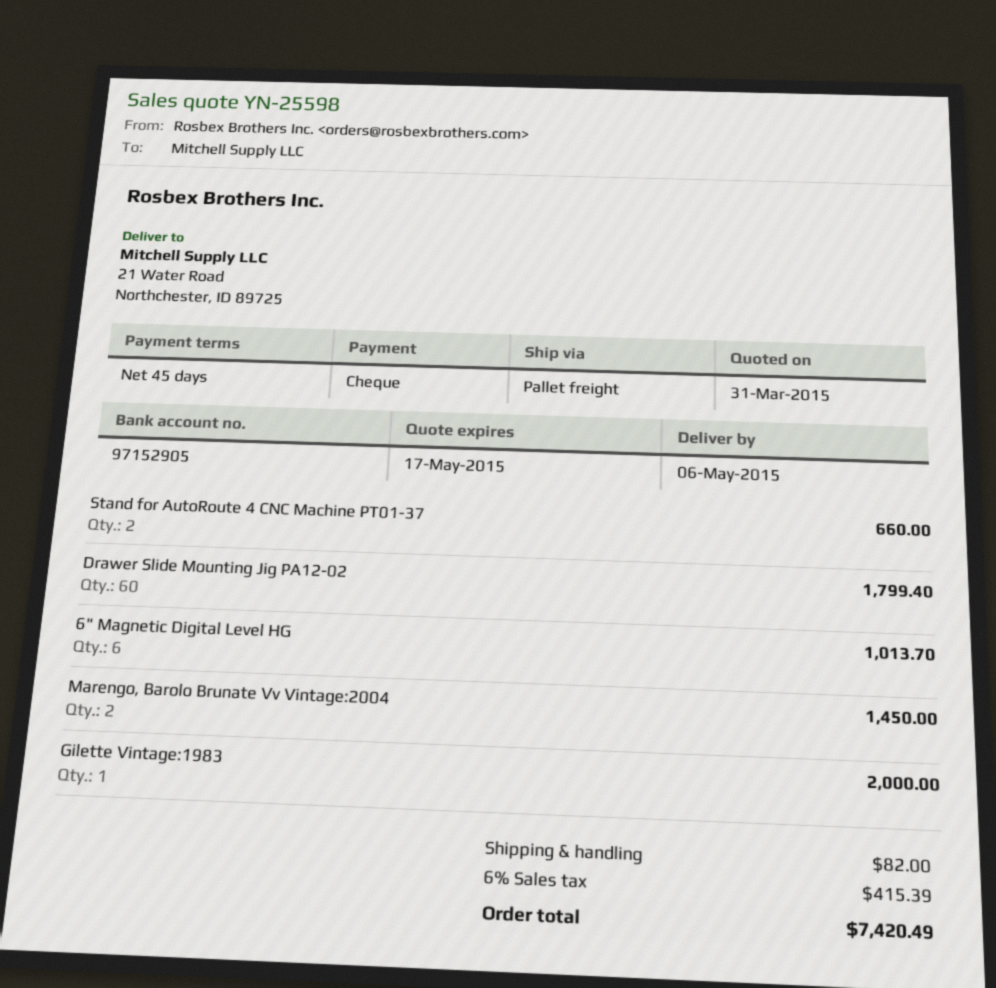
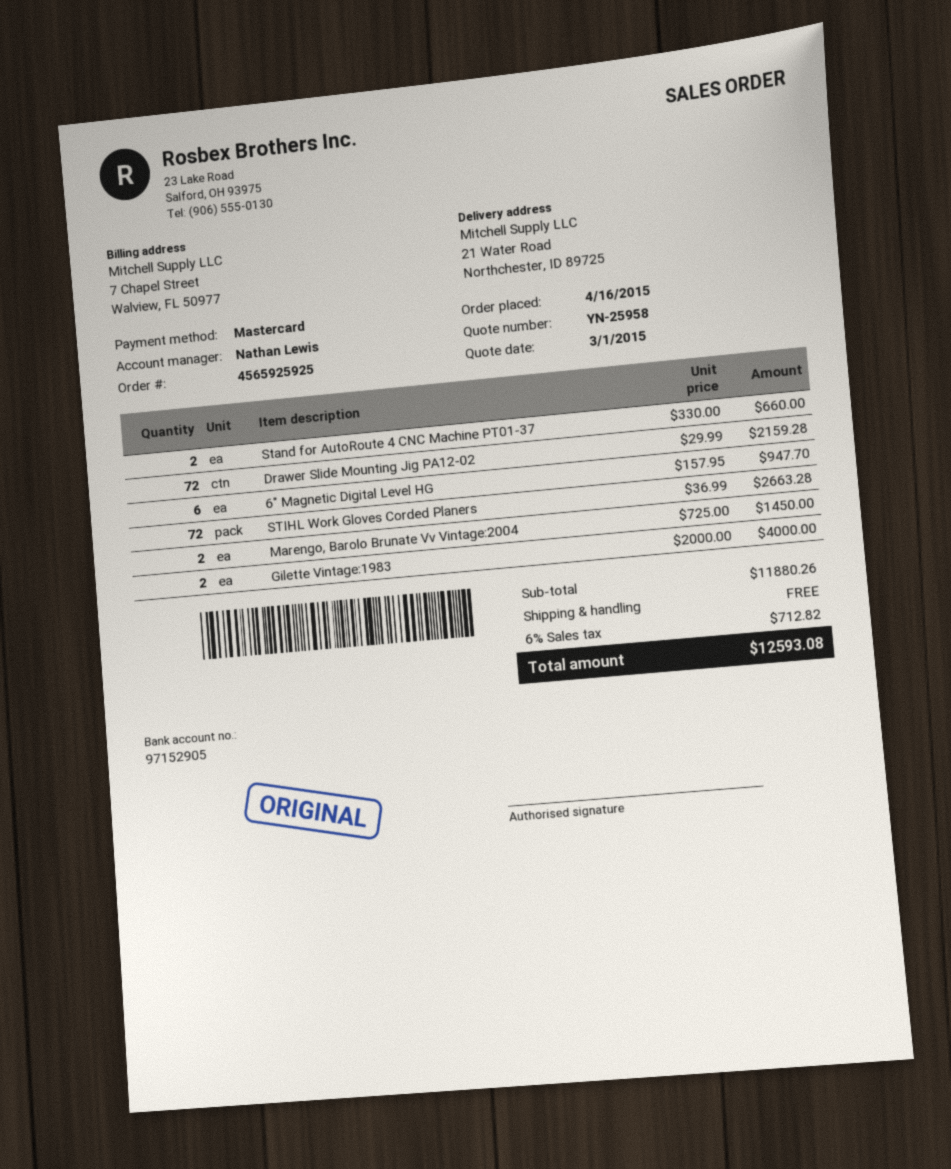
quote number: YN-25598 -> YN-25958
quote date: 2015-03-31 -> 2015-03-01
payment method: cheque -> Mastercard
Drawer Slide Mounting Jig PA12-02: 60 for 1799.40 -> 72 for 2159.28
6" Magnetic Digital Level HG: 6 for 1013.70 -> 6 for 947.70
Gilette Vintage:1983: 1 for 2000.00 -> 2 for 4000.00
STIHL Work Gloves Corded Planers: none -> 72 for 2663.28
shipping: 82.00 -> 0.00
tax: 6% = 415.39 -> 6% = 712.82
total: 7420.49 -> 12593.08

